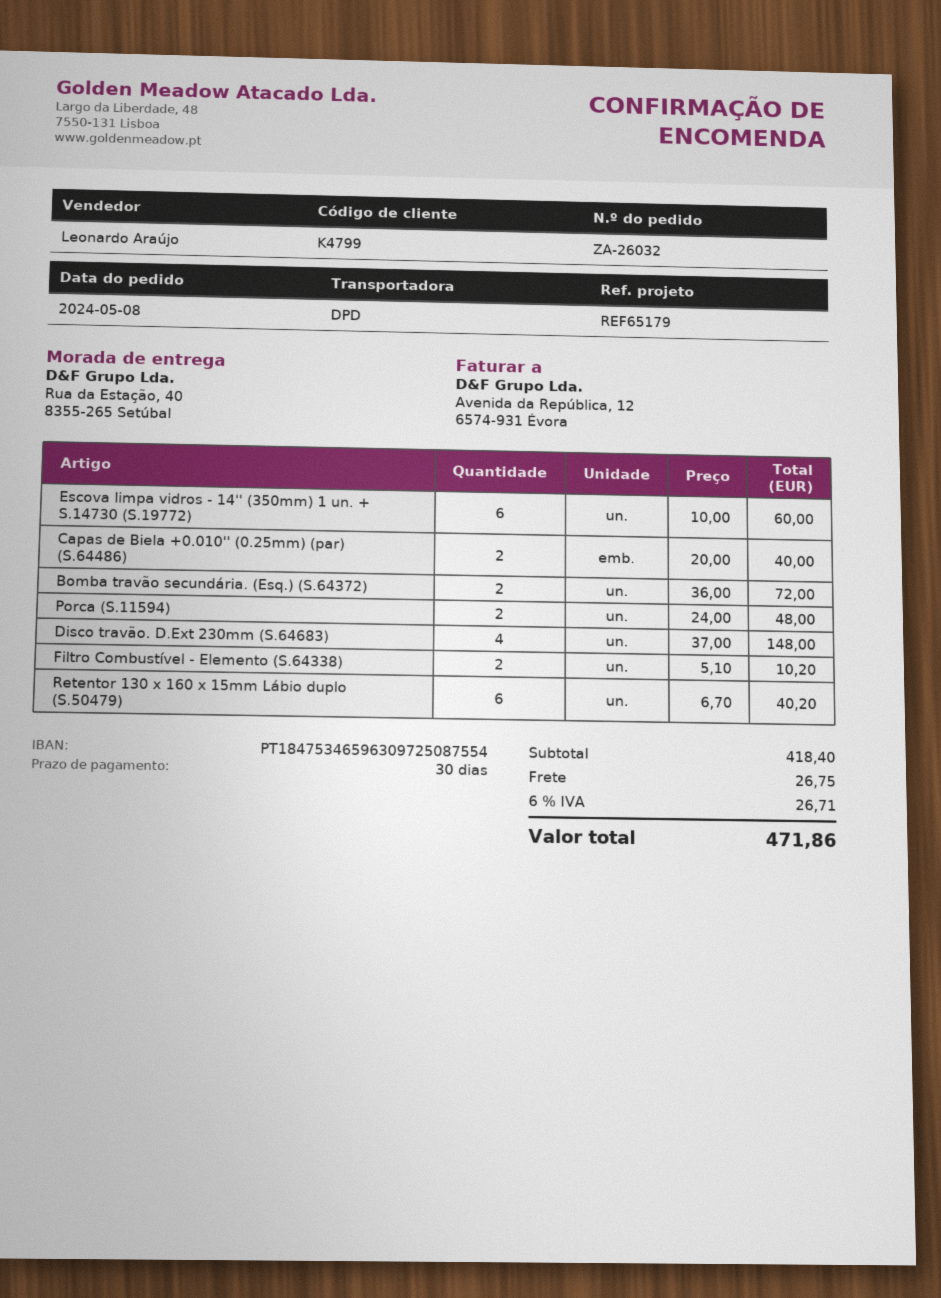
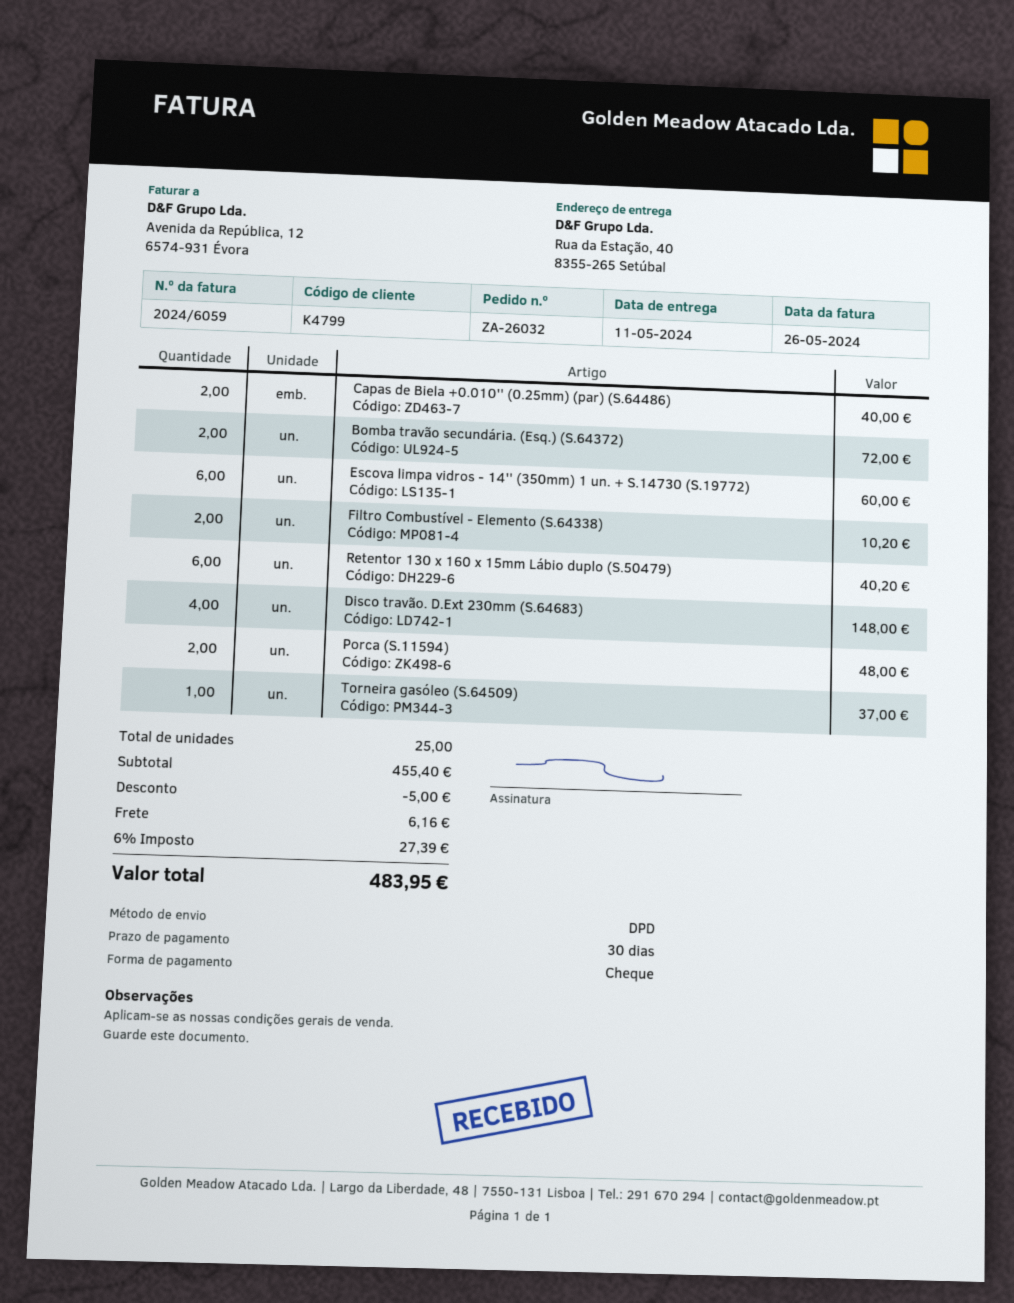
Torneira gasóleo (S.64509): none -> 1 for 37.00
subtotal: 418.40 -> 455.40
discount: none -> 5.00
shipping: 26.75 -> 6.16
tax: 6% = 26.71 -> 6% = 27.39
total: 471.86 -> 483.95

